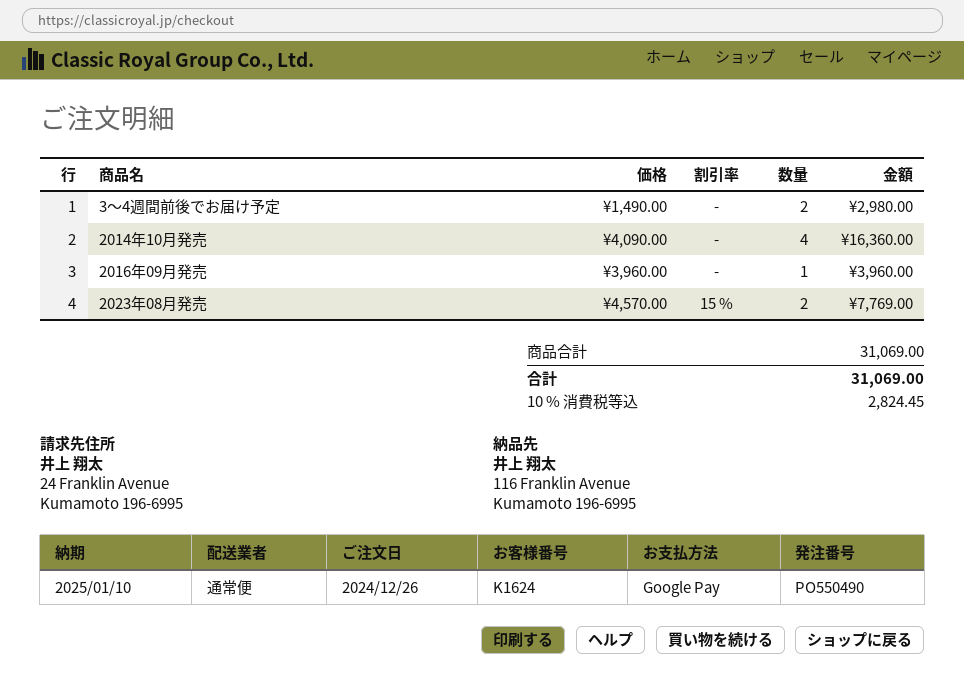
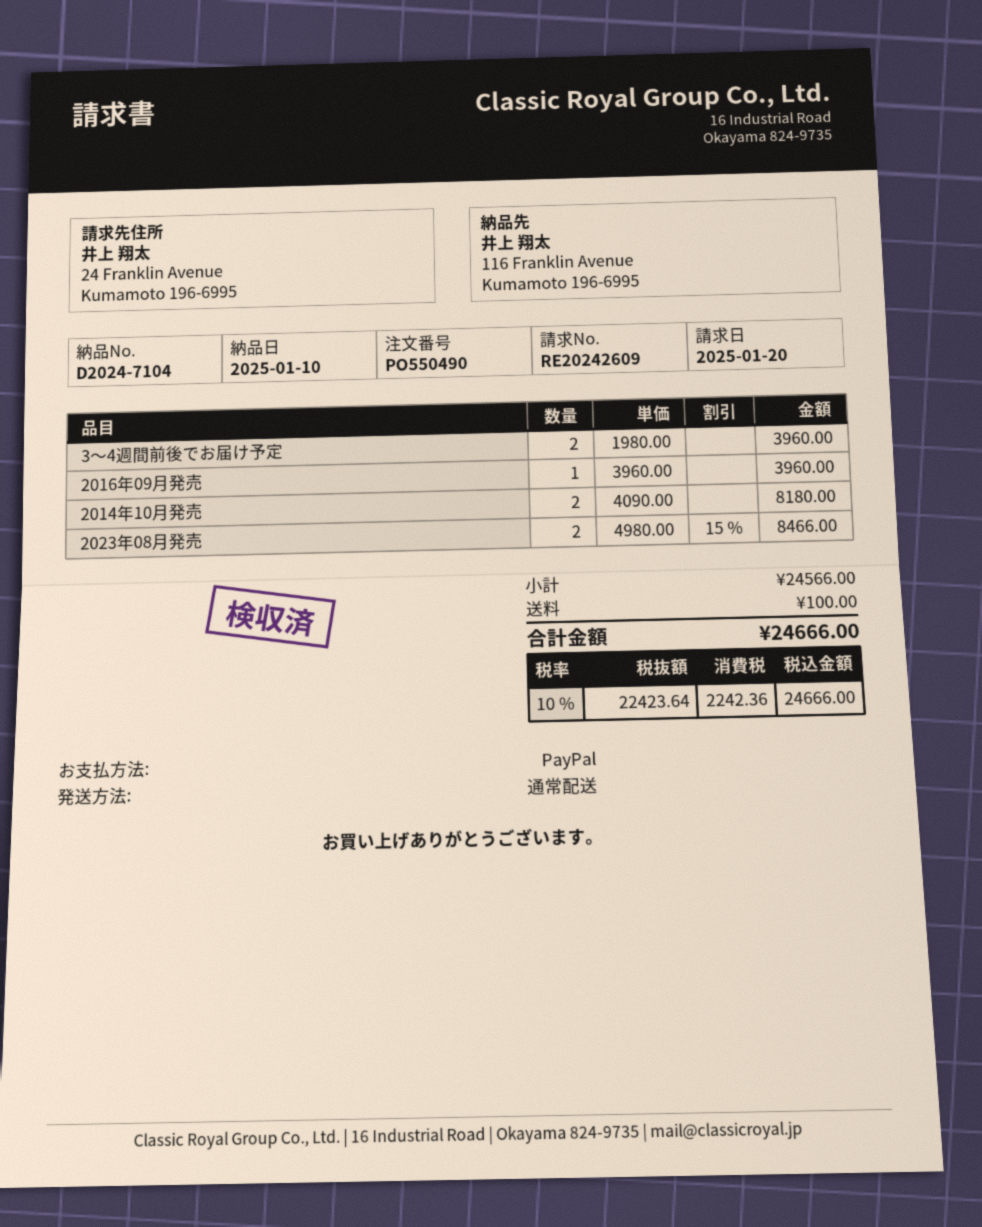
payment method: Google Pay -> PayPal
3〜4週間前後でお届け予定: 2 x 1490.00 = 2980.00 -> 2 x 1980.00 = 3960.00
2014年10月発売: 4 x 4090.00 = 16360.00 -> 2 x 4090.00 = 8180.00
2023年08月発売: 2 x 4570.00 - 15% = 7769.00 -> 2 x 4980.00 - 15% = 8466.00
subtotal: 31069.00 -> 24566.00
shipping: none -> 100.00
tax: 10% = 2824.45 -> 10% = 2242.36
total: 31069.00 -> 24666.00

